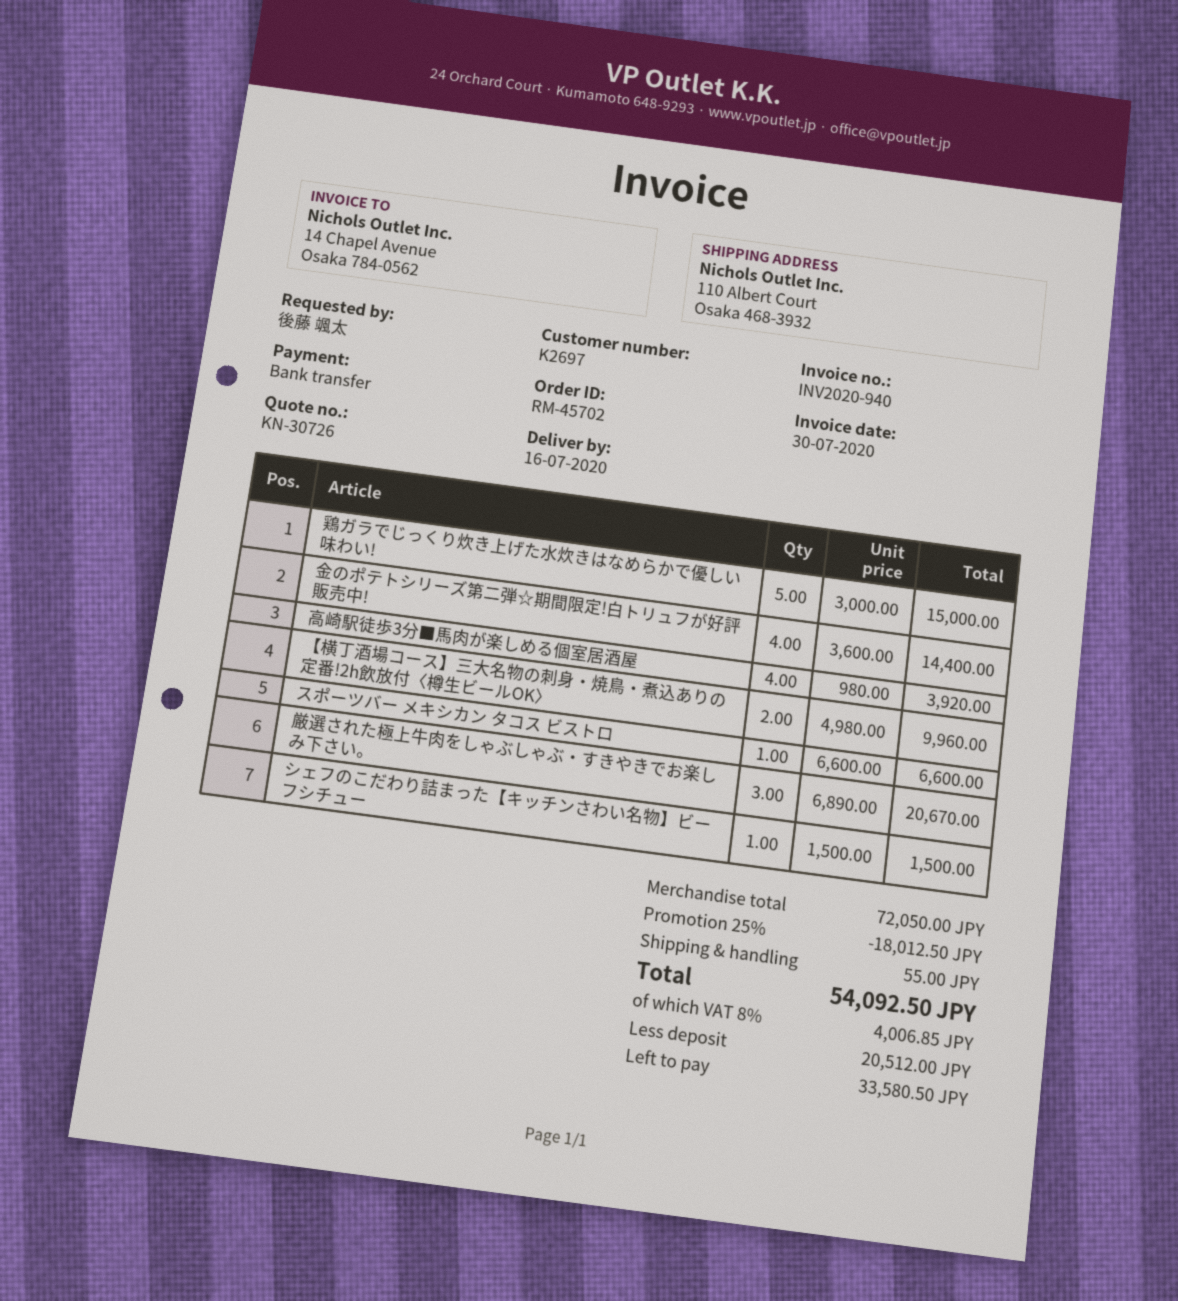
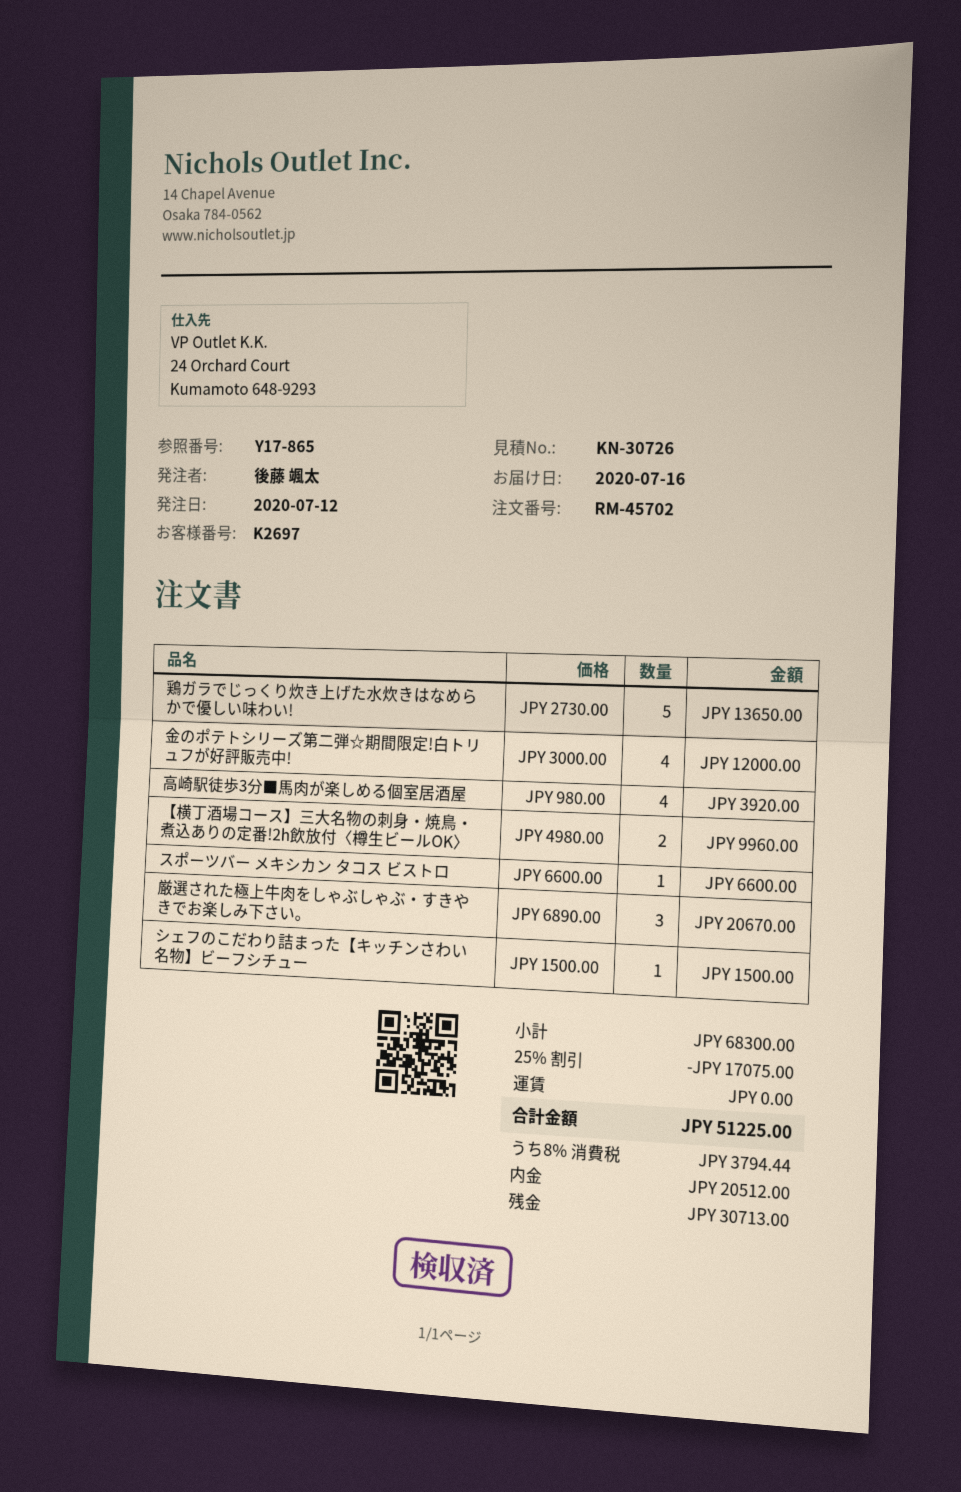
鶏ガラでじっくり炊き上げた水炊きはなめらかで優しい味わい!: 5 x 3000.00 = 15000.00 -> 5 x 2730.00 = 13650.00
金のポテトシリーズ第二弾☆期間限定!白トリュフが好評販売中!: 4 x 3600.00 = 14400.00 -> 4 x 3000.00 = 12000.00
subtotal: 72050.00 -> 68300.00
discount: 25% = 18012.50 -> 25% = 17075.00
shipping: 55.00 -> 0.00
tax: 8% = 4006.85 -> 8% = 3794.44
total: 54092.50 -> 51225.00
balance: 33580.50 -> 30713.00

